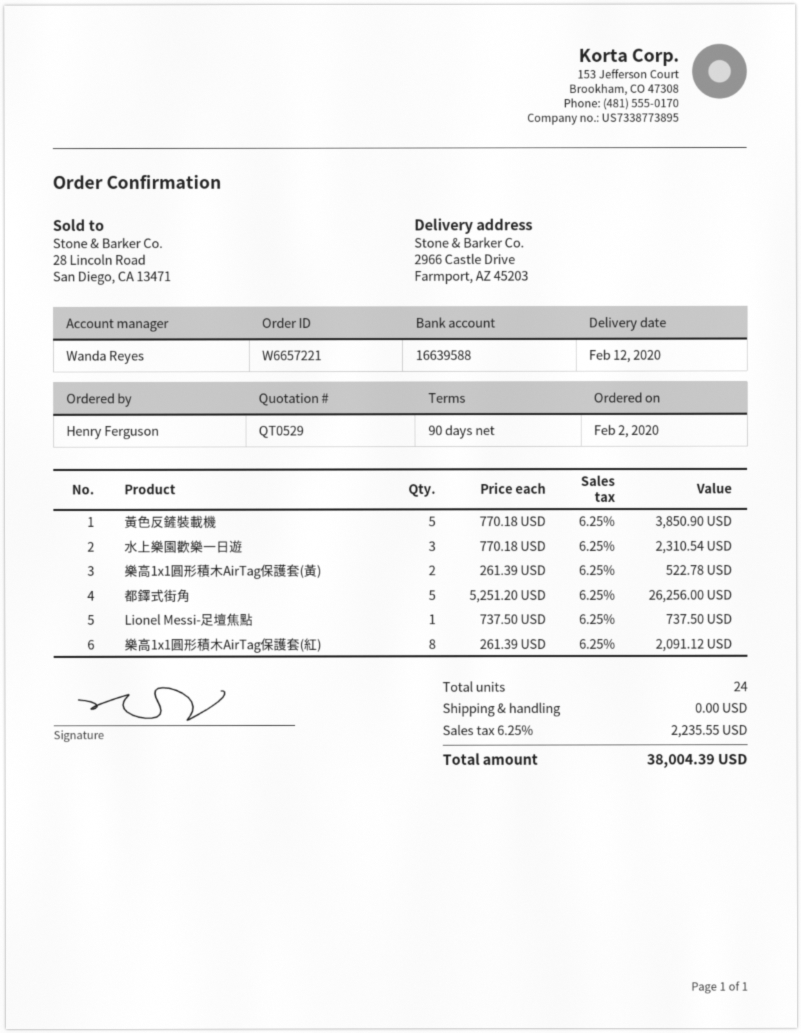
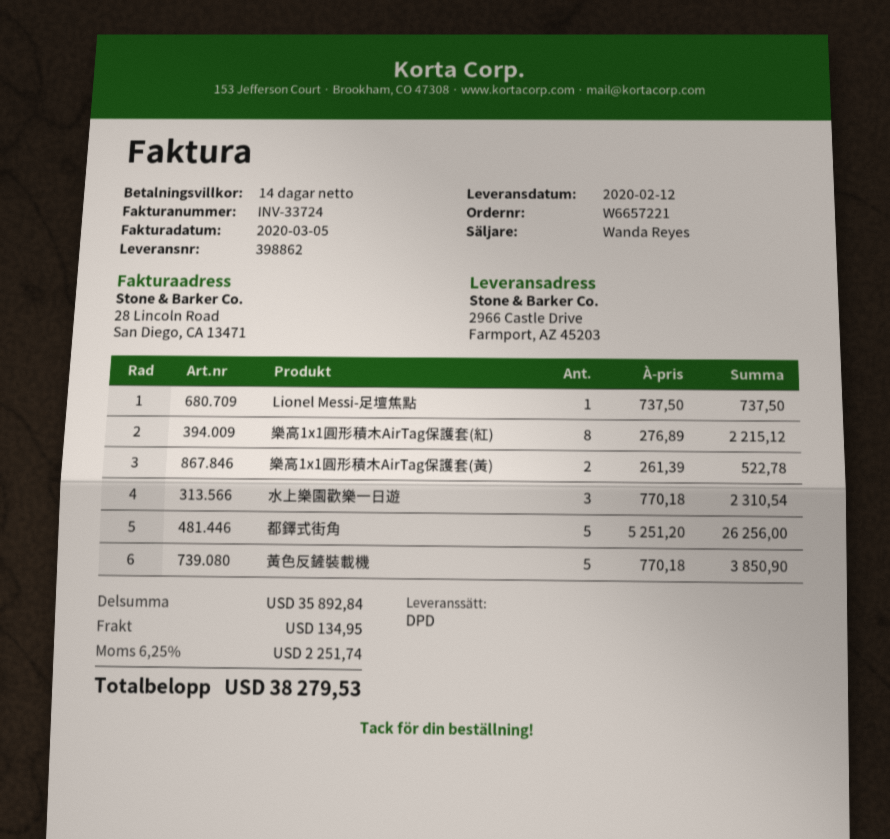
payment terms: 90 days -> 14 days
樂高1x1圓形積木AirTag保護套(紅): 8 x 261.39 = 2091.12 -> 8 x 276.89 = 2215.12
shipping: 0.00 -> 134.95
tax: 6.25% = 2235.55 -> 6.25% = 2251.74
total: 38004.39 -> 38279.53

